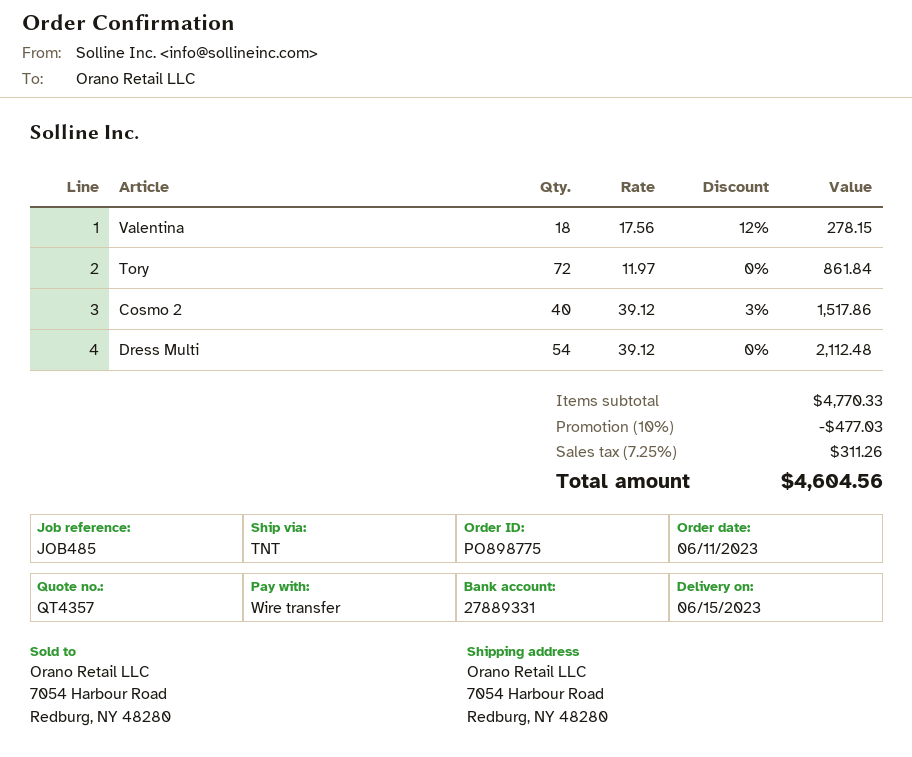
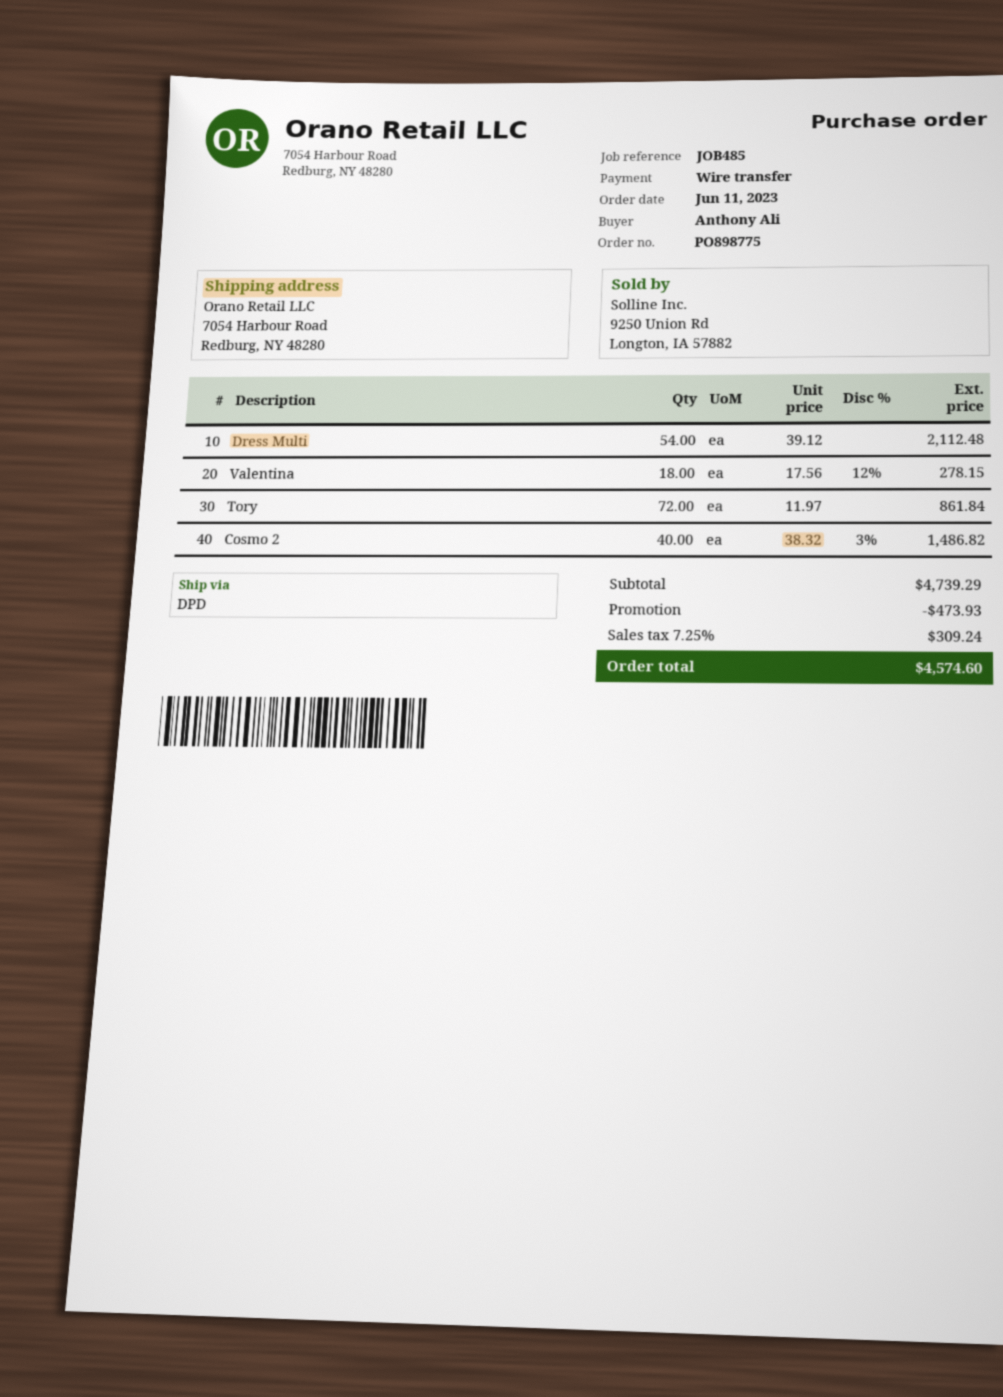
shipping method: TNT -> DPD
Cosmo 2: 40 x 39.12 - 3% = 1517.86 -> 40 x 38.32 - 3% = 1486.82
subtotal: 4770.33 -> 4739.29
discount: 477.03 -> 473.93
tax: 7.25% = 311.26 -> 7.25% = 309.24
total: 4604.56 -> 4574.60

